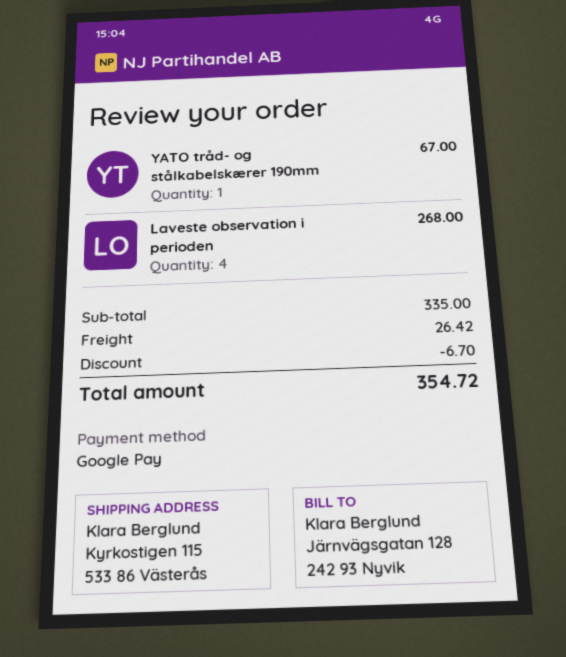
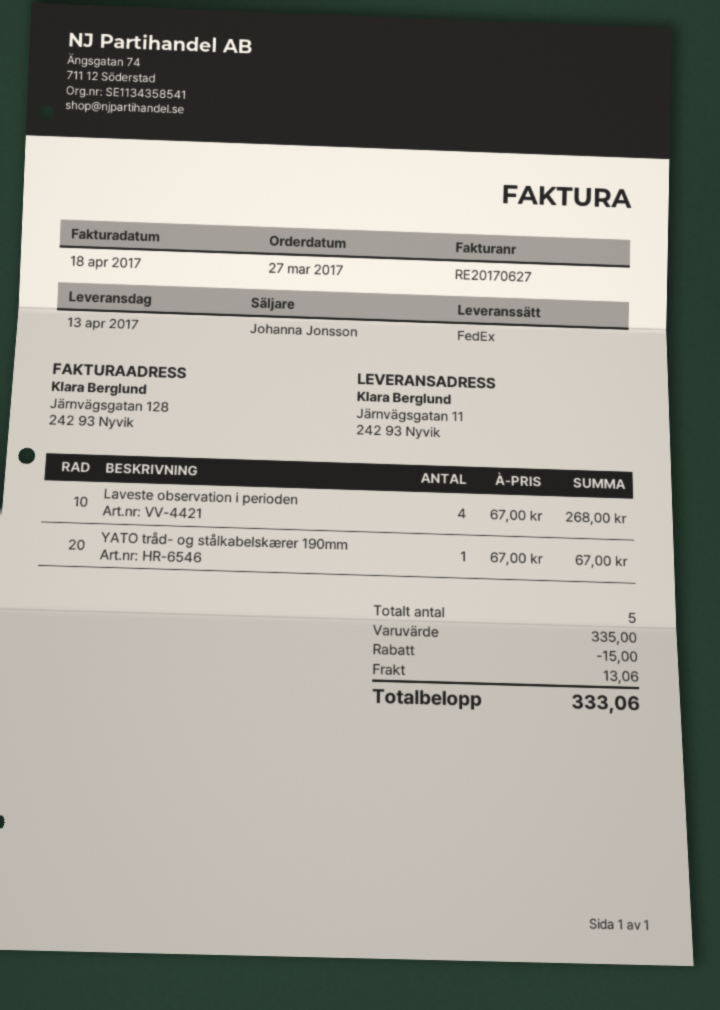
ship to: Kyrkostigen 115, 533 86 Västerås -> Järnvägsgatan 11, 242 93 Nyvik
discount: 6.70 -> 15.00
shipping: 26.42 -> 13.06
total: 354.72 -> 333.06

